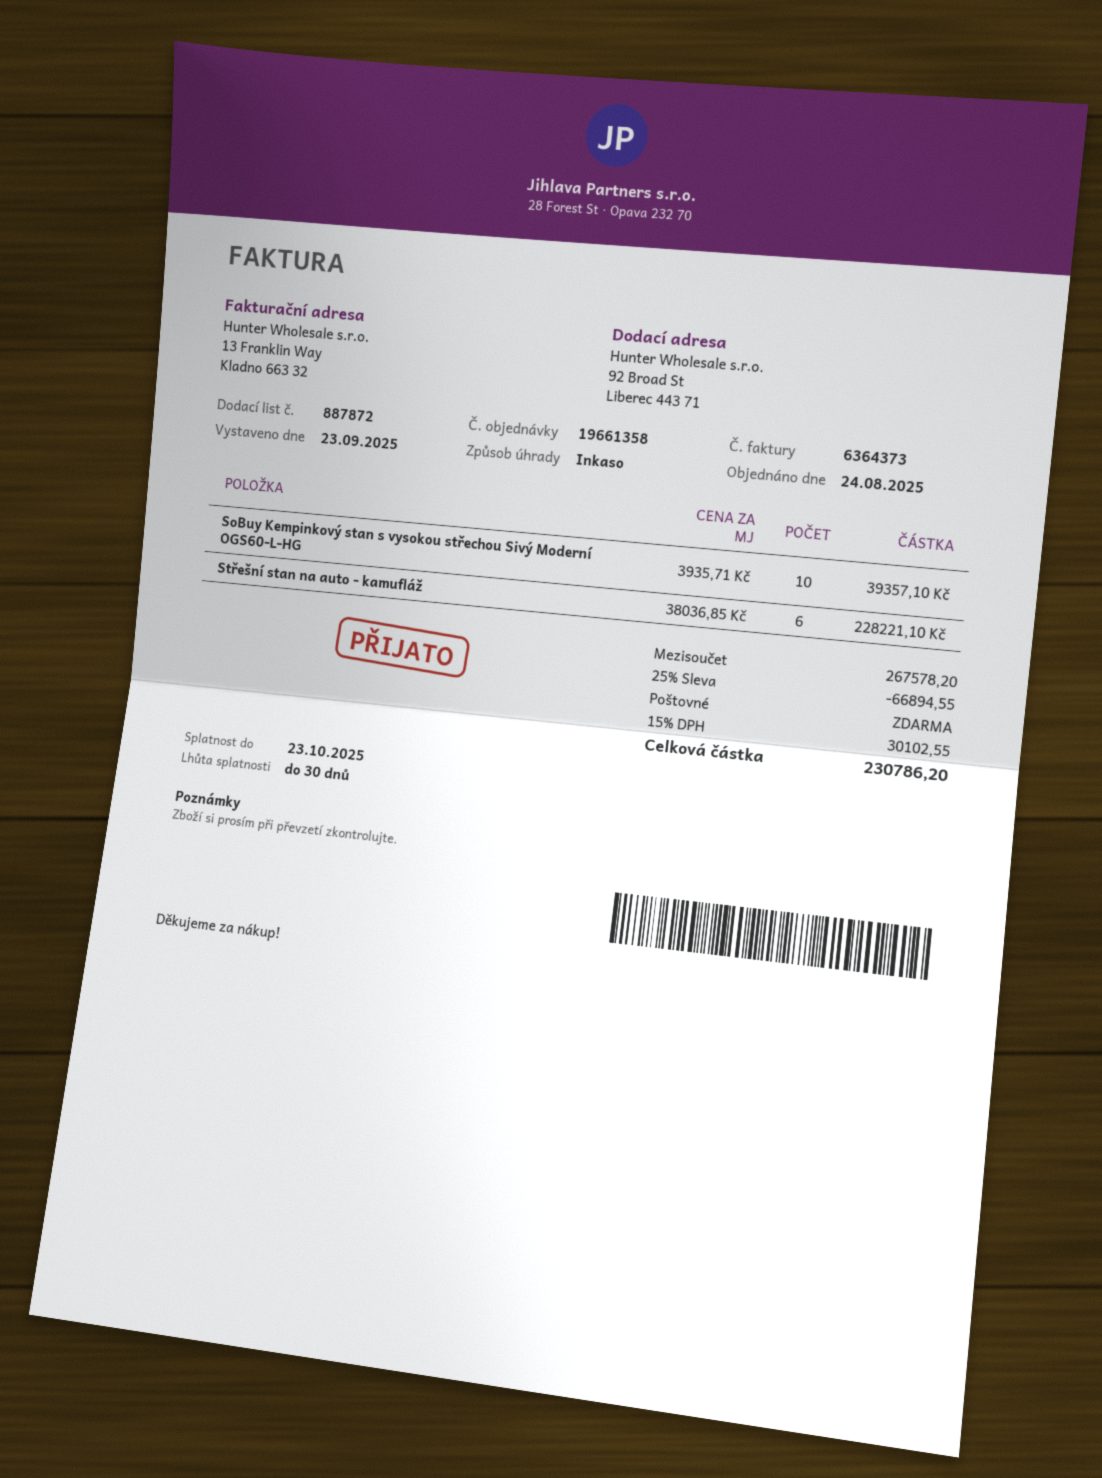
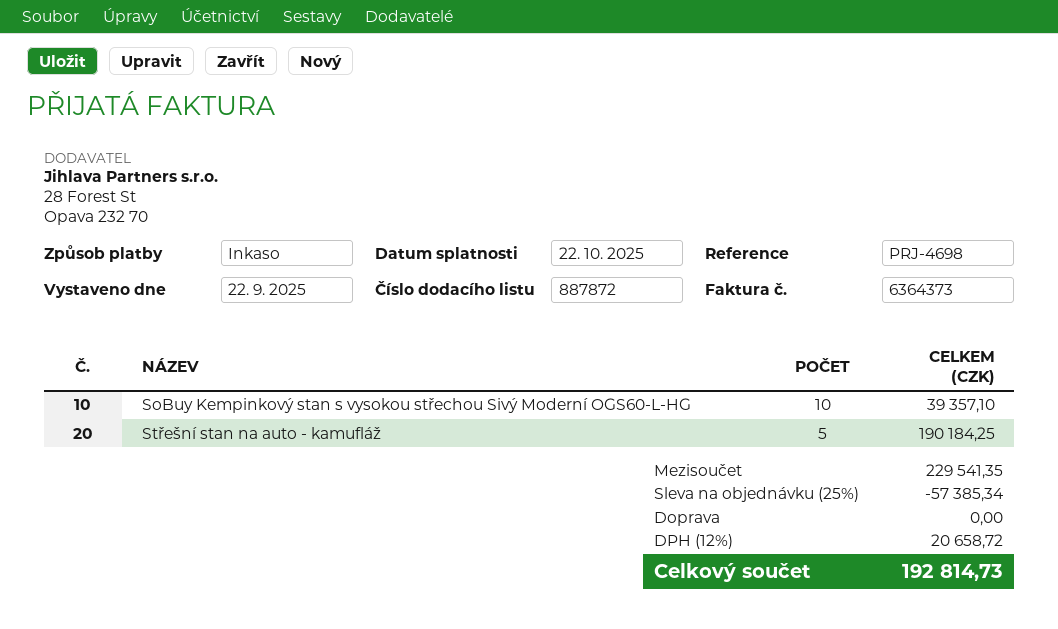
invoice date: 2025-09-23 -> 2025-09-22
due date: 2025-10-23 -> 2025-10-22
Střešní stan na auto - kamufláž: 6 for 228221.10 -> 5 for 190184.25
subtotal: 267578.20 -> 229541.35
discount: 25% = 66894.55 -> 25% = 57385.34
tax: 15% = 30102.55 -> 12% = 20658.72
total: 230786.20 -> 192814.73

